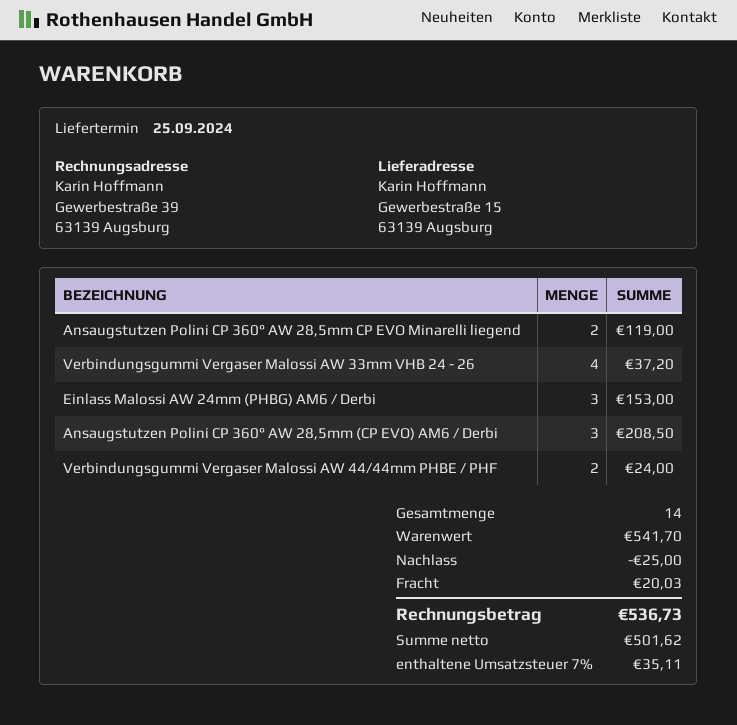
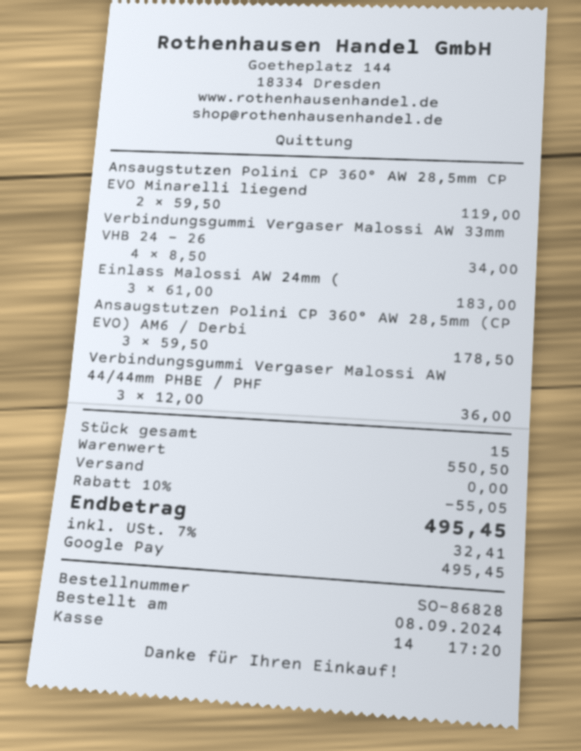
Verbindungsgummi Vergaser Malossi AW 33mm VHB 24 - 26: 4 for 37.20 -> 4 for 34.00
Einlass Malossi AW 24mm (PHBG) AM6 / Derbi: 3 for 153.00 -> 3 for 183.00
Ansaugstutzen Polini CP 360° AW 28,5mm (CP EVO) AM6 / Derbi: 3 for 208.50 -> 3 for 178.50
Verbindungsgummi Vergaser Malossi AW 44/44mm PHBE / PHF: 2 for 24.00 -> 3 for 36.00
total quantity: 14 -> 15
subtotal: 541.70 -> 550.50
discount: 25.00 -> 55.05
shipping: 20.03 -> 0.00
tax: 7% = 35.11 -> 7% = 32.41
total: 536.73 -> 495.45

